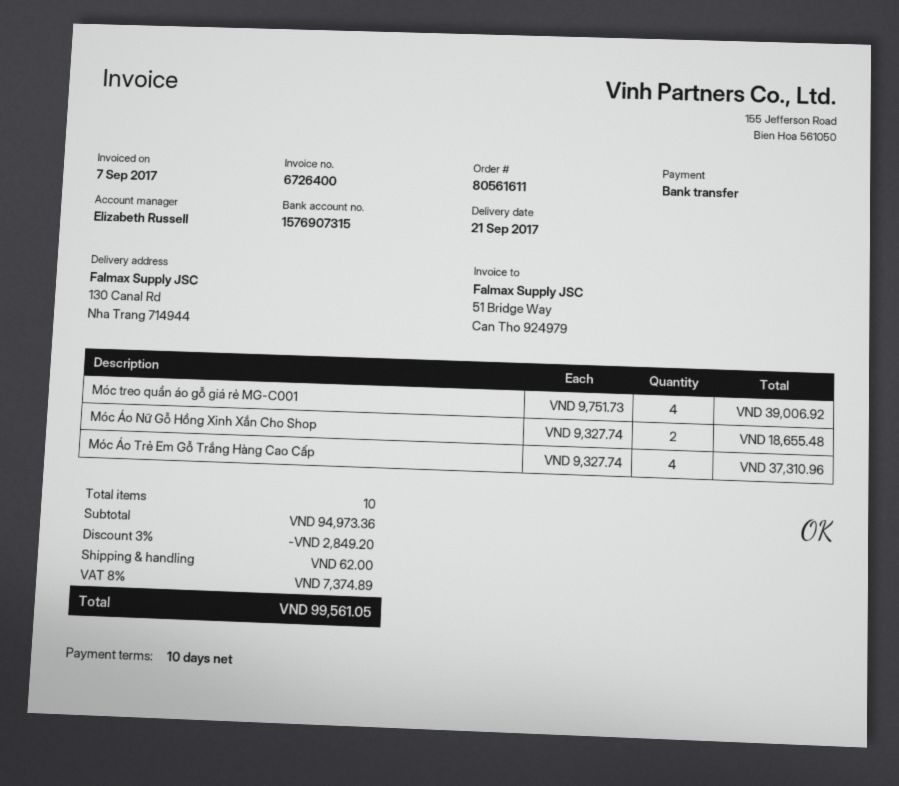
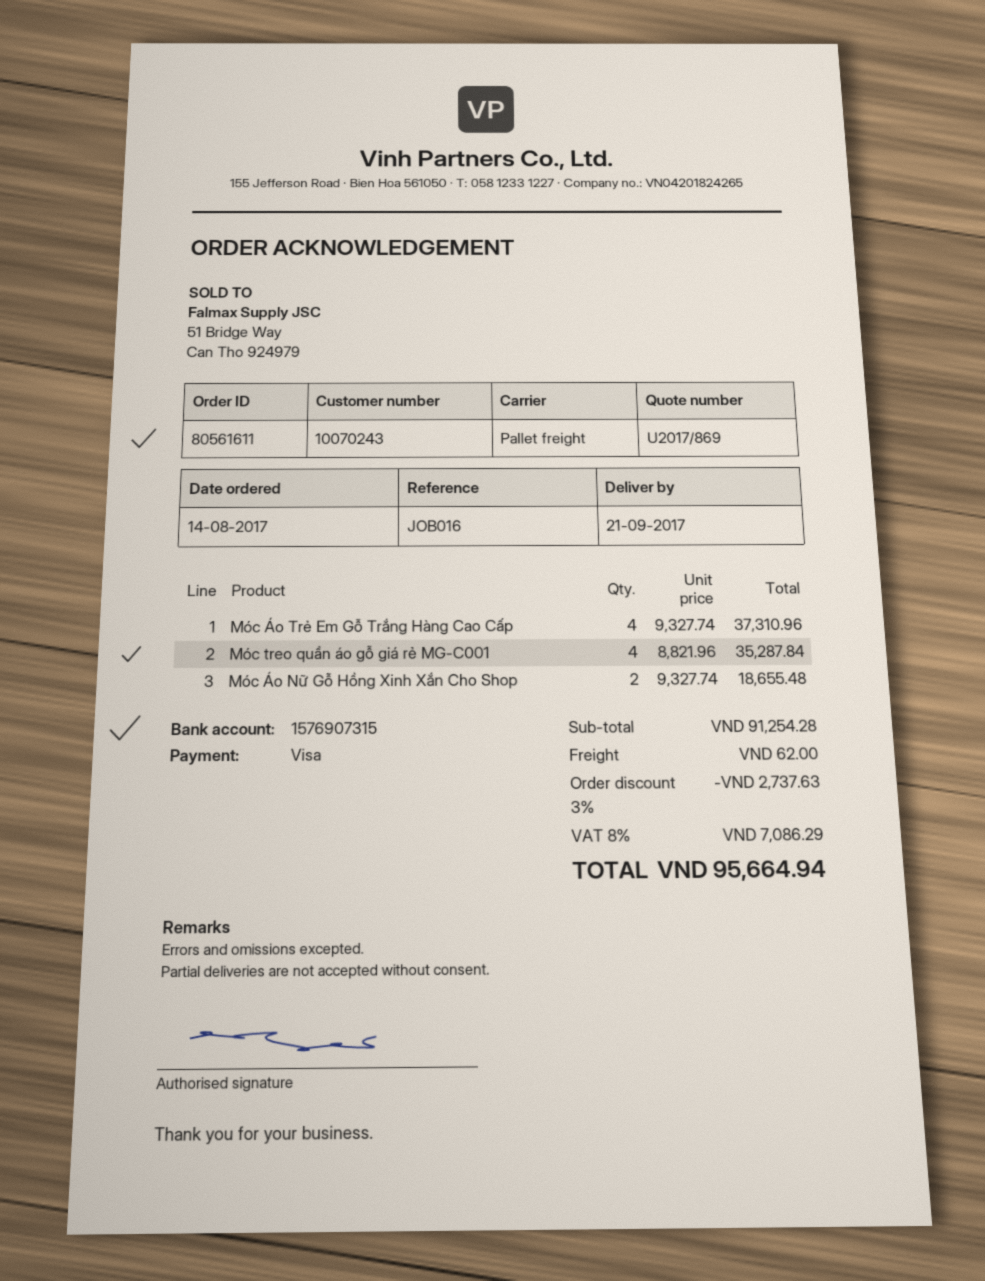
payment method: bank transfer -> Visa
Móc treo quần áo gỗ giá rẻ MG-C001: 4 x 9751.73 = 39006.92 -> 4 x 8821.96 = 35287.84
subtotal: 94973.36 -> 91254.28
discount: 3% = 2849.20 -> 3% = 2737.63
tax: 8% = 7374.89 -> 8% = 7086.29
total: 99561.05 -> 95664.94

